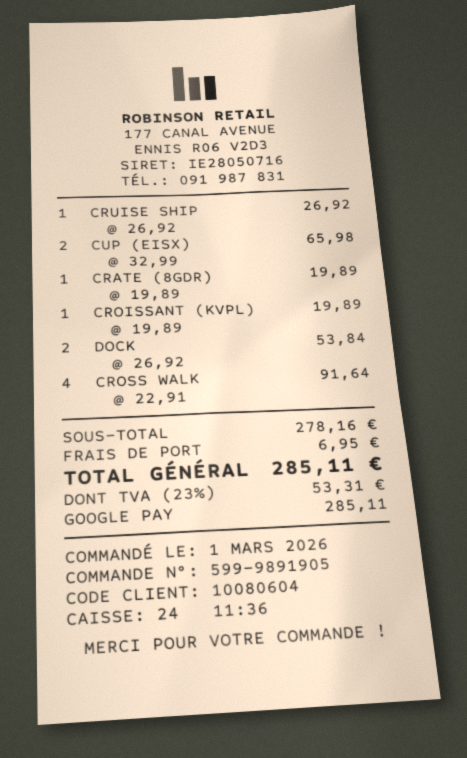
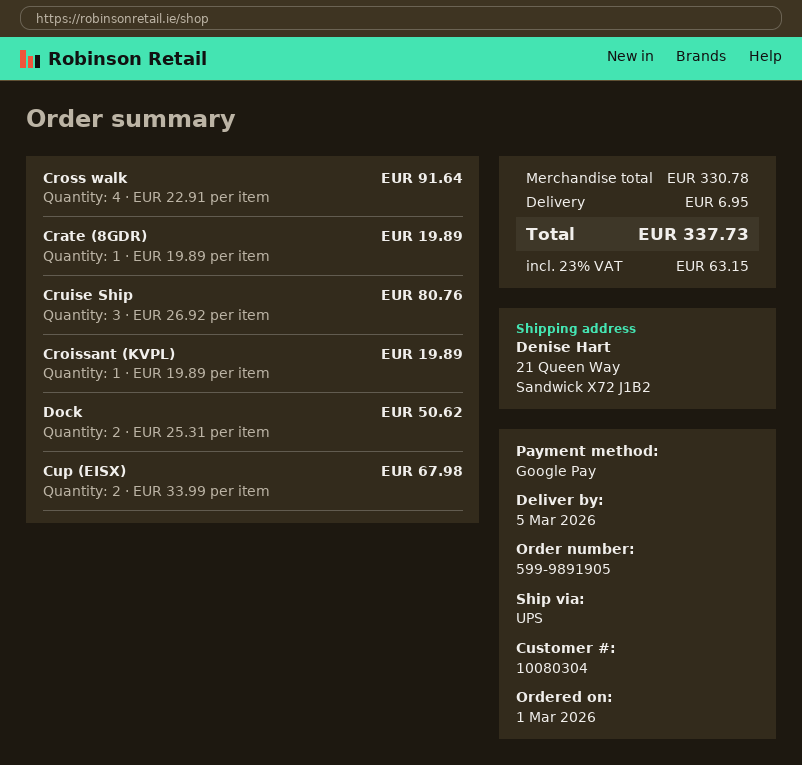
customer number: 10080604 -> 10080304
CRUISE SHIP: 1 x 26.92 = 26.92 -> 3 x 26.92 = 80.76
CUP (EISX): 2 x 32.99 = 65.98 -> 2 x 33.99 = 67.98
DOCK: 2 x 26.92 = 53.84 -> 2 x 25.31 = 50.62
subtotal: 278.16 -> 330.78
tax: 23% = 53.31 -> 23% = 63.15
total: 285.11 -> 337.73

